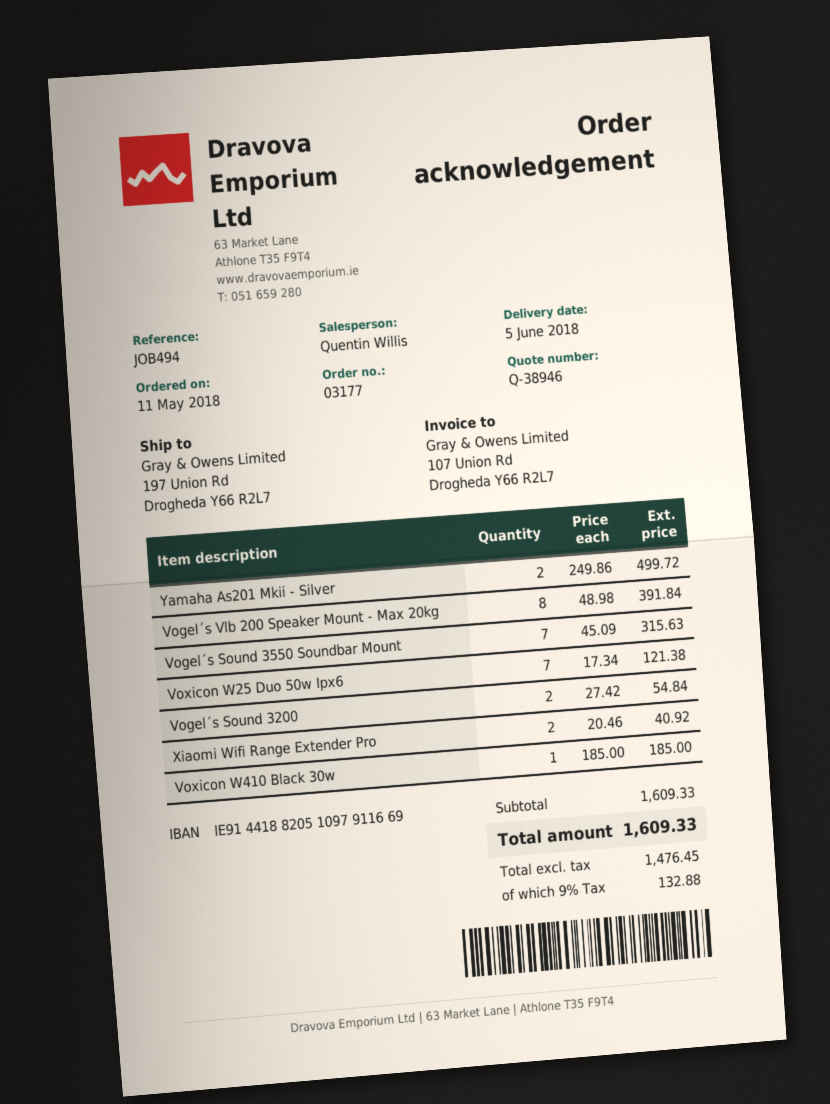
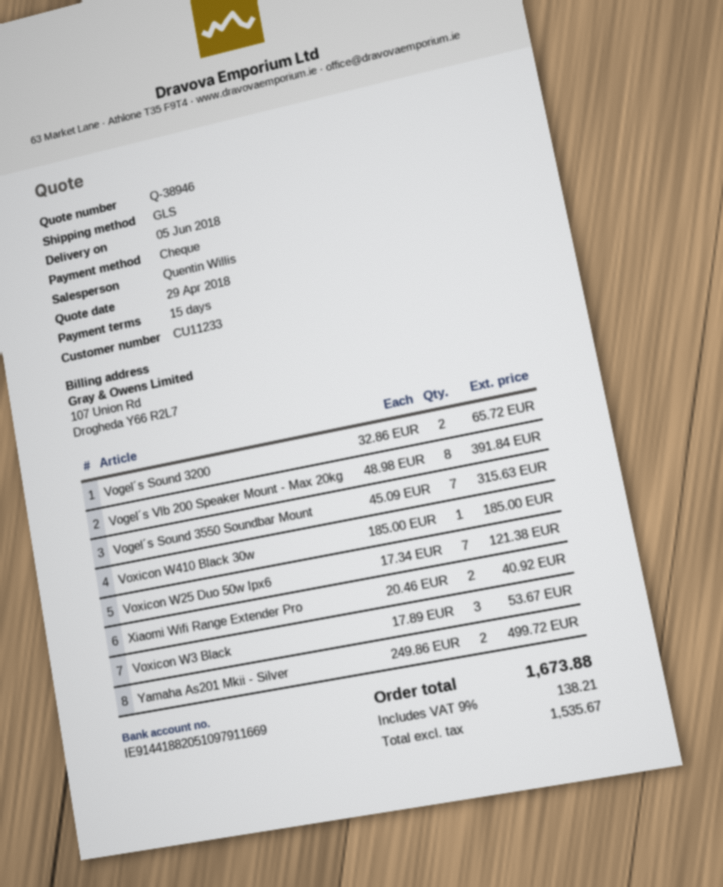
Vogel´s Sound 3200: 2 x 27.42 = 54.84 -> 2 x 32.86 = 65.72
Voxicon W3 Black: none -> 3 x 17.89 = 53.67
net: 1476.45 -> 1535.67
tax: 9% = 132.88 -> 9% = 138.21
total: 1609.33 -> 1673.88

